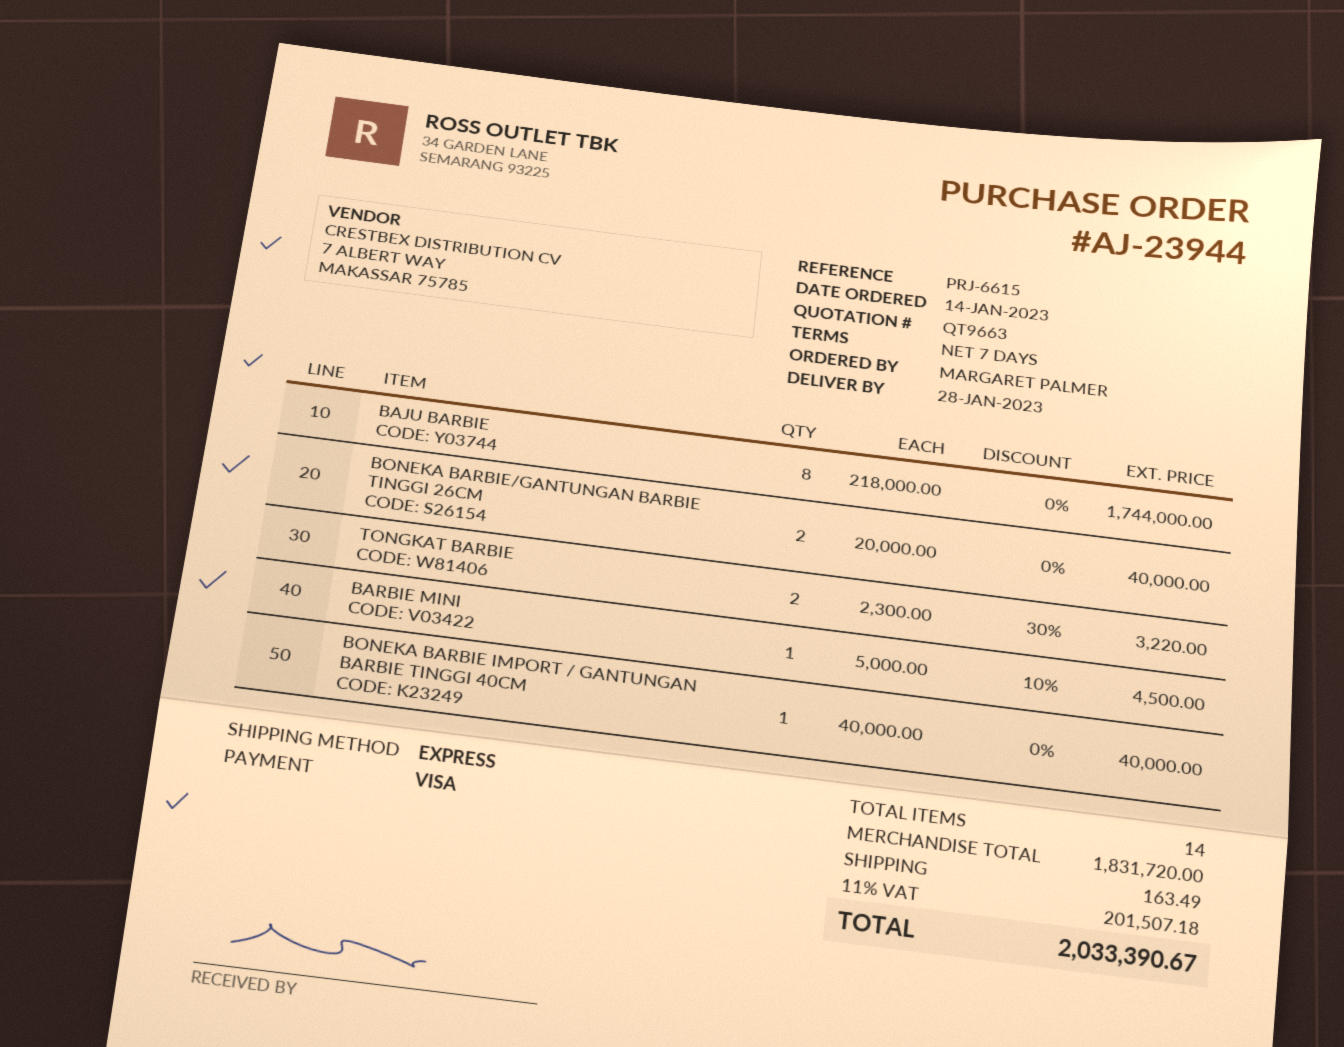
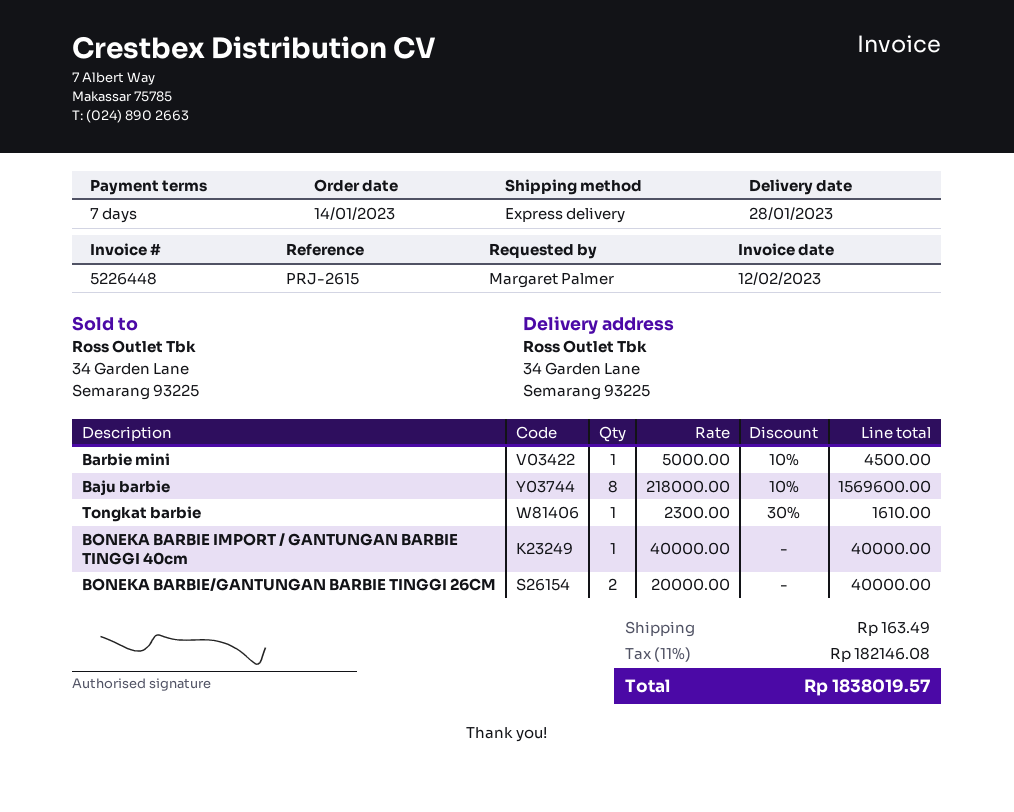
reference: PRJ-6615 -> PRJ-2615
BAJU BARBIE: 8 x 218000.00 = 1744000.00 -> 8 x 218000.00 - 10% = 1569600.00
TONGKAT BARBIE: 2 x 2300.00 - 30% = 3220.00 -> 1 x 2300.00 - 30% = 1610.00
tax: 11% = 201507.18 -> 11% = 182146.08
total: 2033390.67 -> 1838019.57

